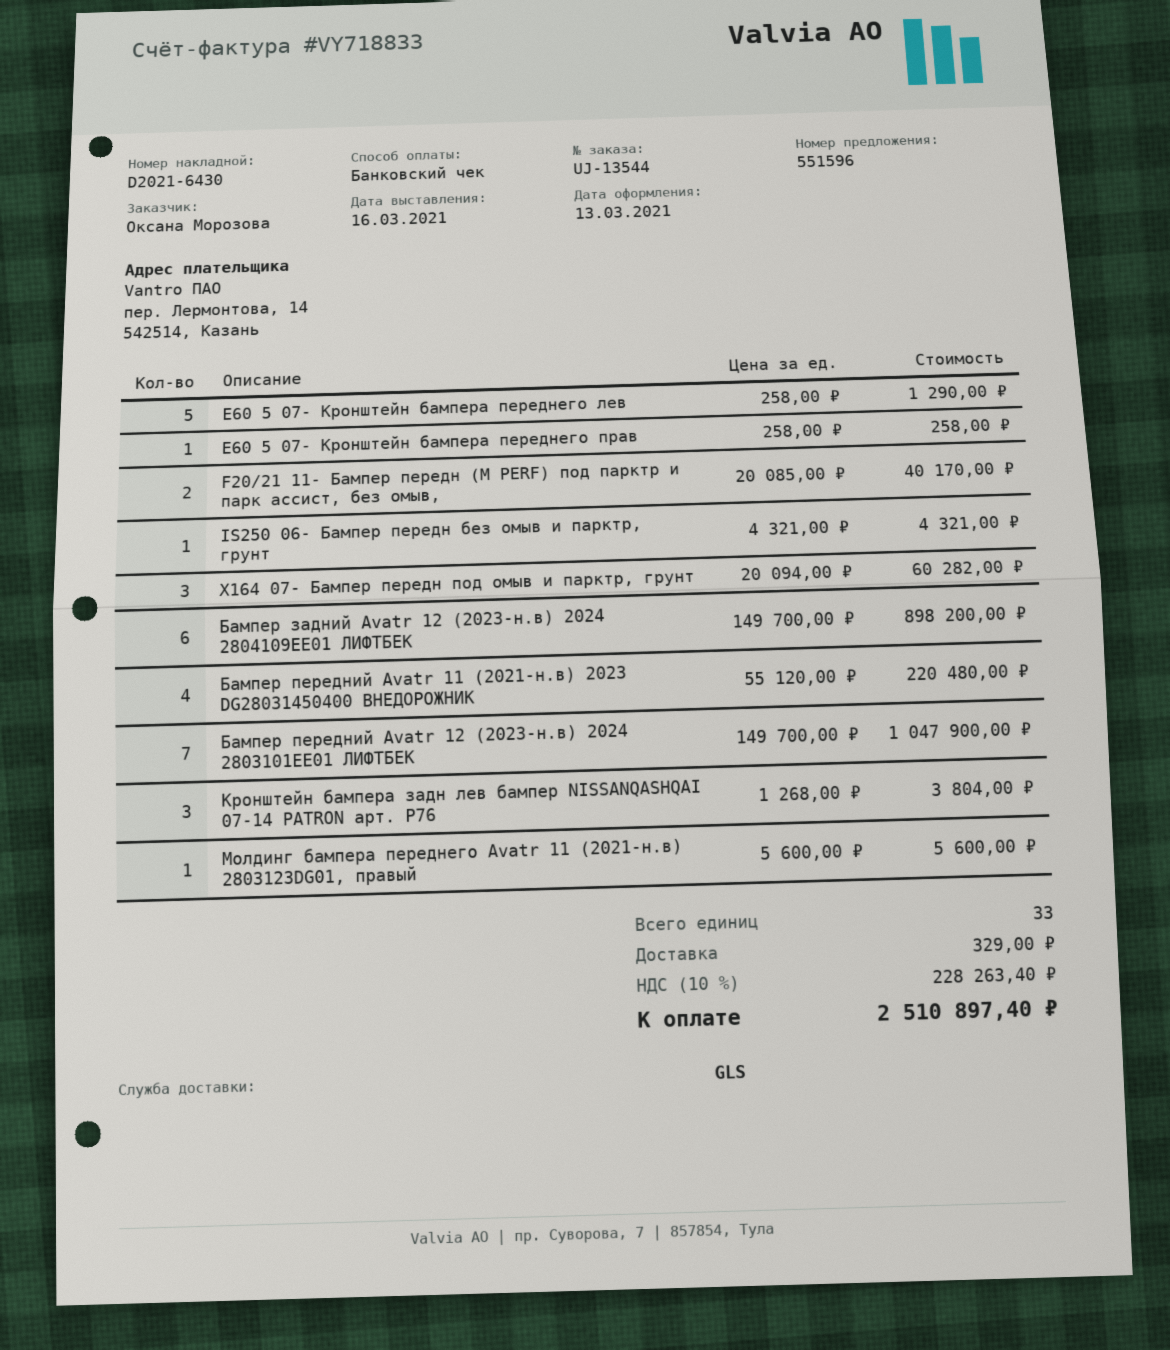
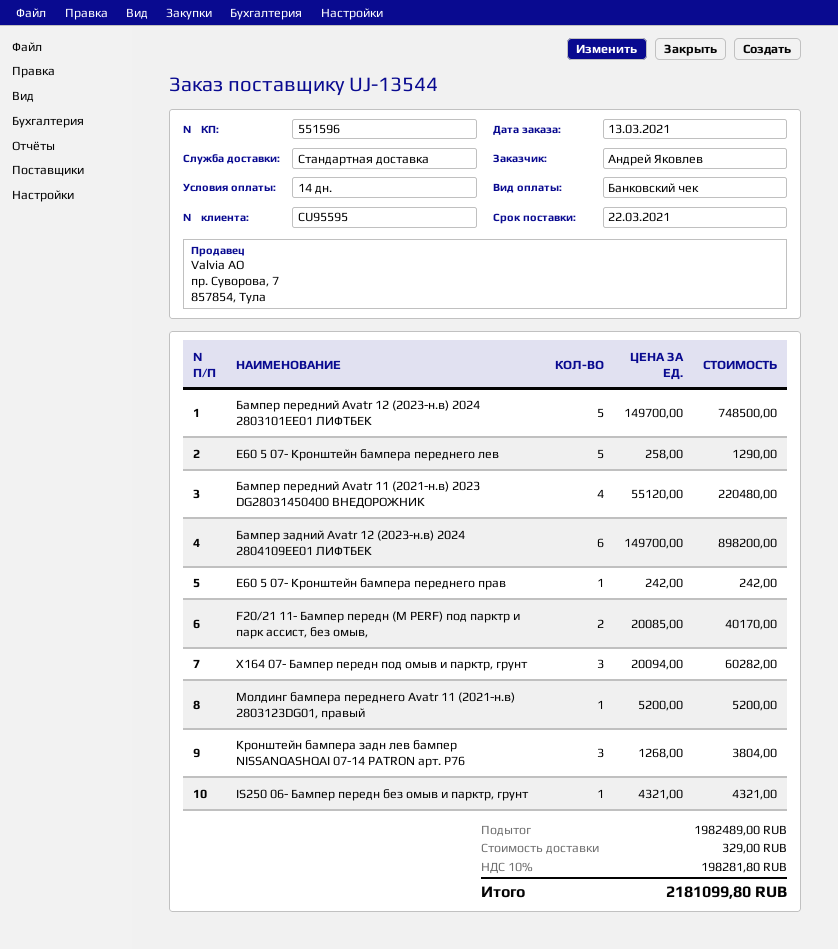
ordered by: Оксана Морозова -> Андрей Яковлев
shipping method: GLS -> standard
E60 5 07- Кронштейн бампера переднего прав: 1 x 258.00 = 258.00 -> 1 x 242.00 = 242.00
Бампер передний Avatr 12 (2023-н.в) 2024 2803101EE01 ЛИФТБЕК: 7 x 149700.00 = 1047900.00 -> 5 x 149700.00 = 748500.00
Молдинг бампера переднего Avatr 11 (2021-н.в) 2803123DG01, правый: 1 x 5600.00 = 5600.00 -> 1 x 5200.00 = 5200.00
tax: 10% = 228263.40 -> 10% = 198281.80
total: 2510897.40 -> 2181099.80

